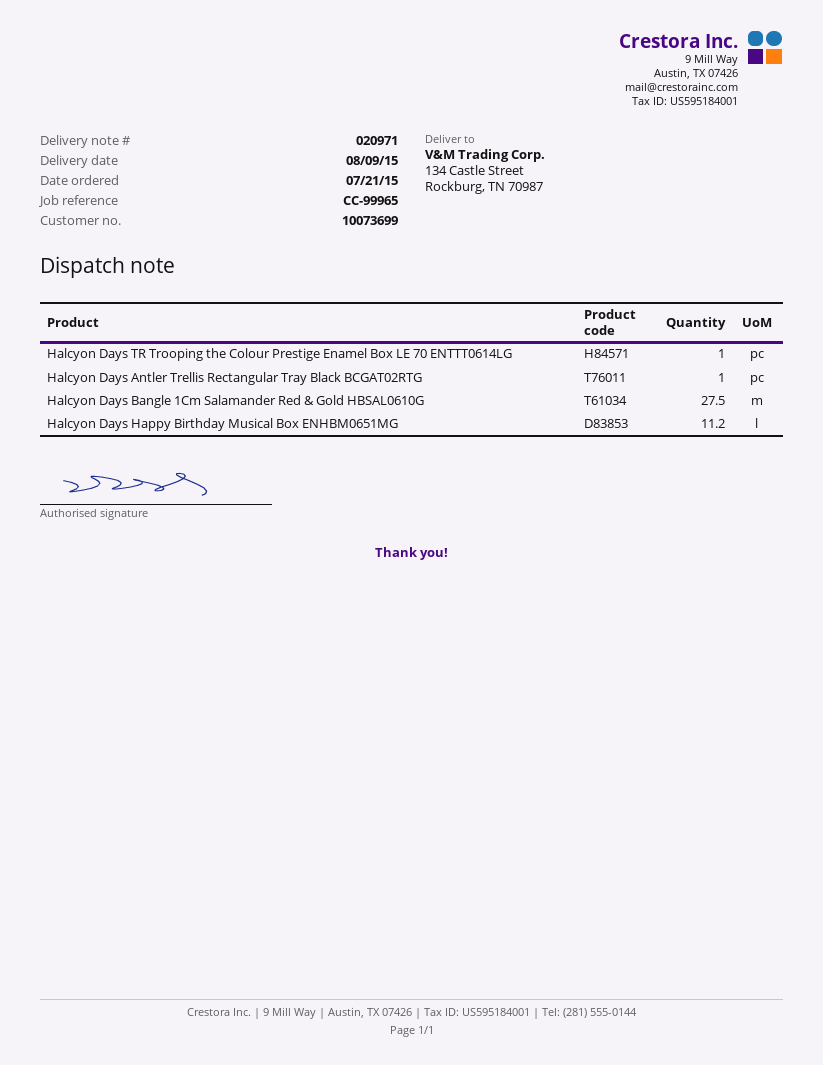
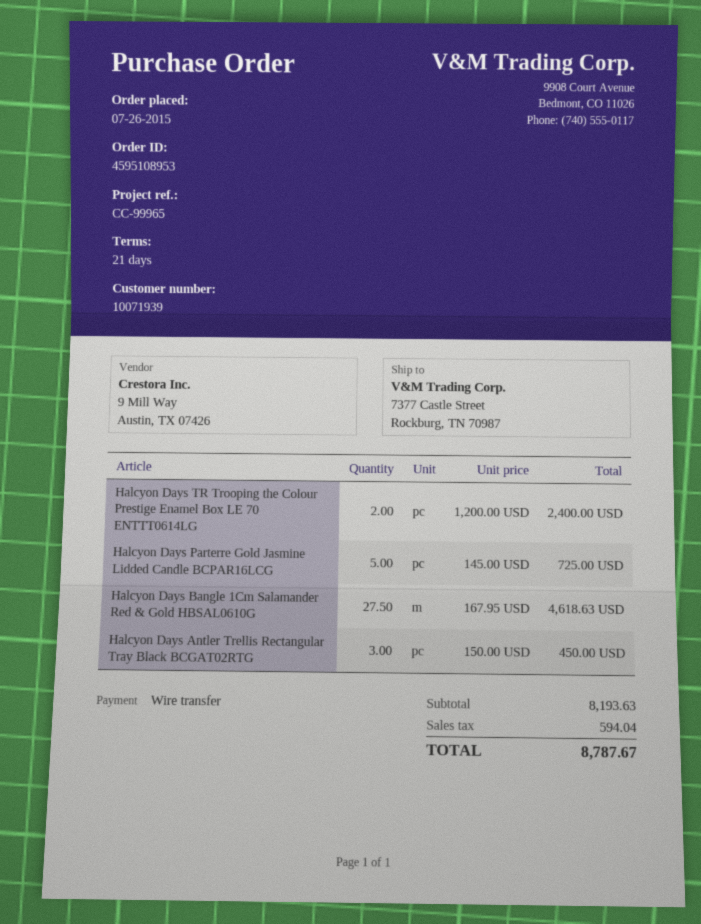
order date: 2015-07-21 -> 2015-07-26
customer number: 10073699 -> 10071939
ship to: 134 Castle Street, Rockburg, TN 70987 -> 7377 Castle Street, Rockburg, TN 70987
Halcyon Days TR Trooping the Colour Prestige Enamel Box LE 70 ENTTT0614LG: 1 -> 2
Halcyon Days Antler Trellis Rectangular Tray Black BCGAT02RTG: 1 -> 3
Halcyon Days Happy Birthday Musical Box ENHBM0651MG: 11.2 -> none
Halcyon Days Parterre Gold Jasmine Lidded Candle BCPAR16LCG: none -> 5

